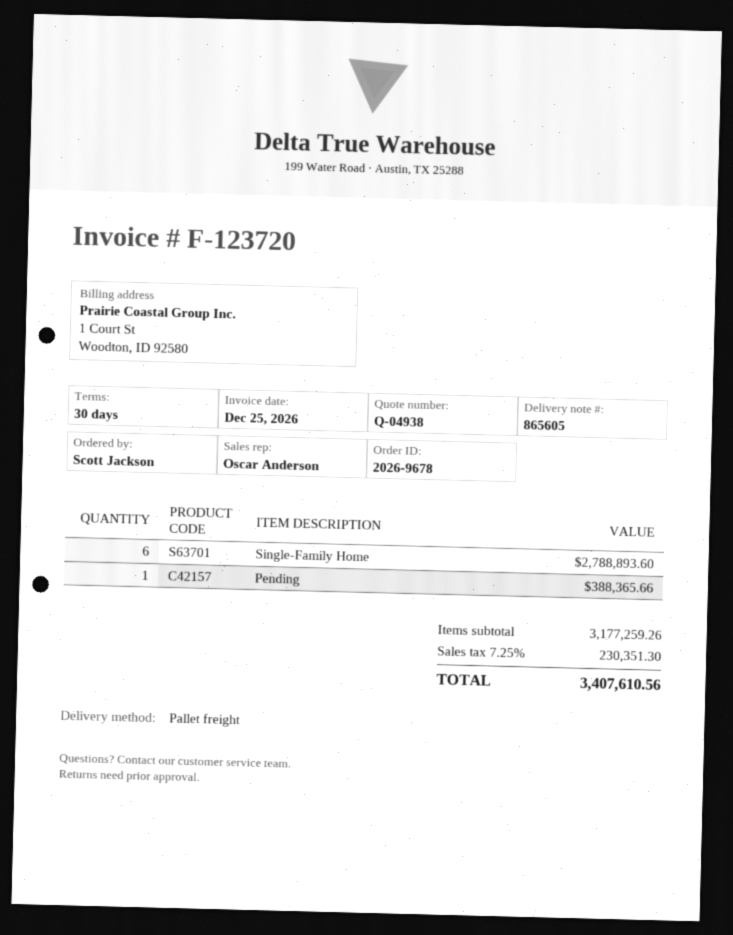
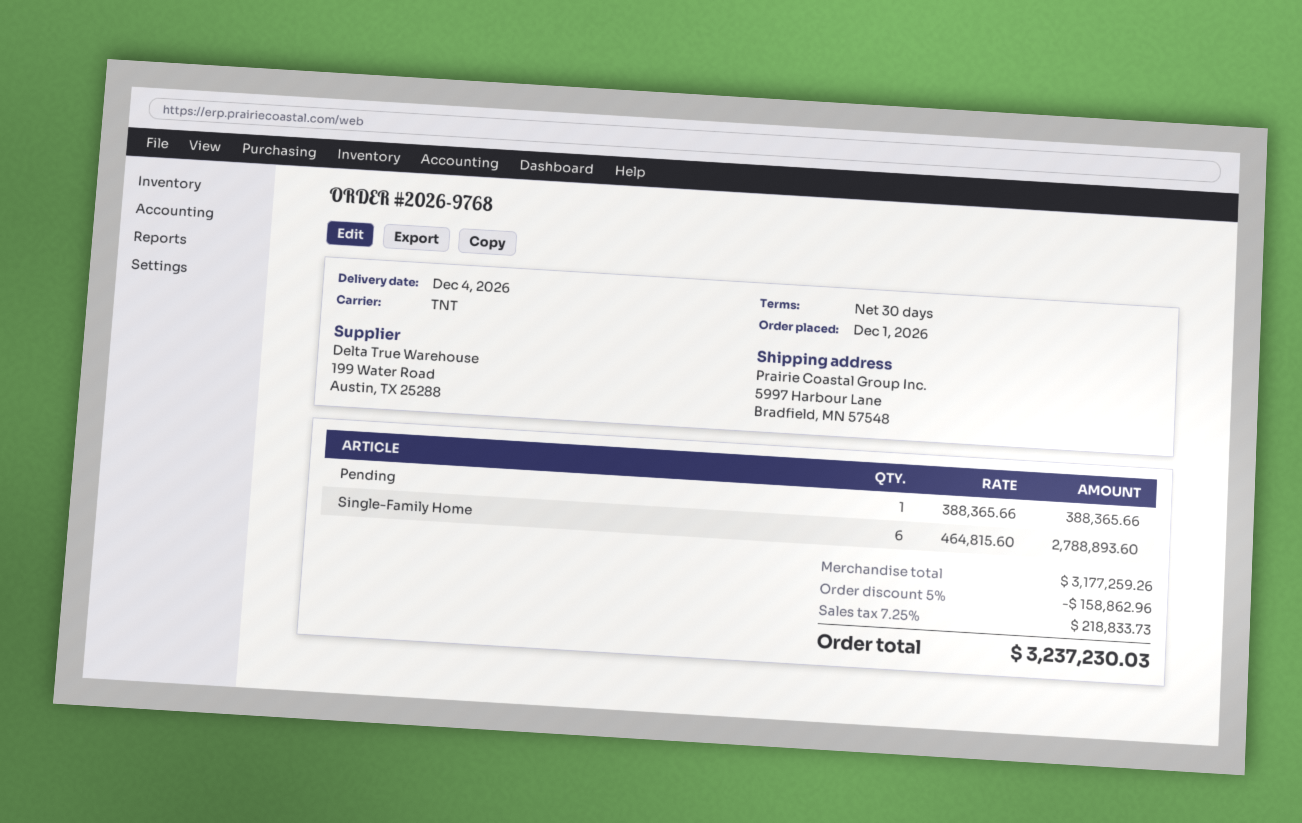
order number: 2026-9678 -> 2026-9768
shipping method: pallet freight -> TNT
discount: none -> 5% = 158862.96
tax: 7.25% = 230351.30 -> 7.25% = 218833.73
total: 3407610.56 -> 3237230.03

